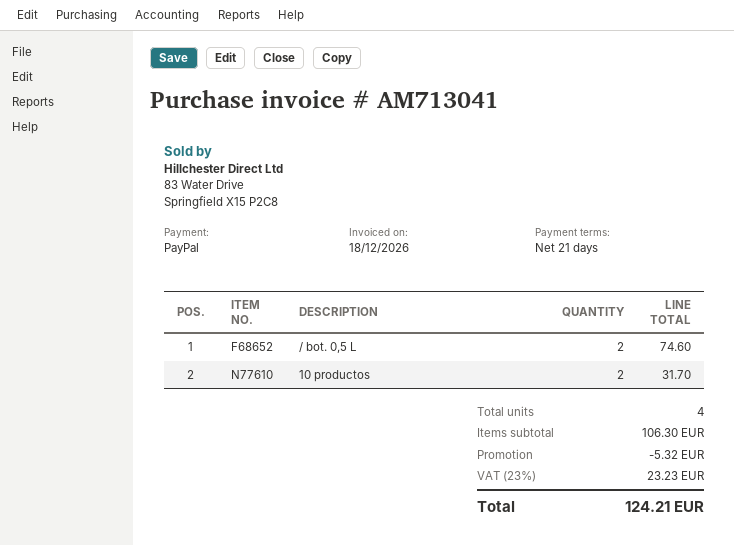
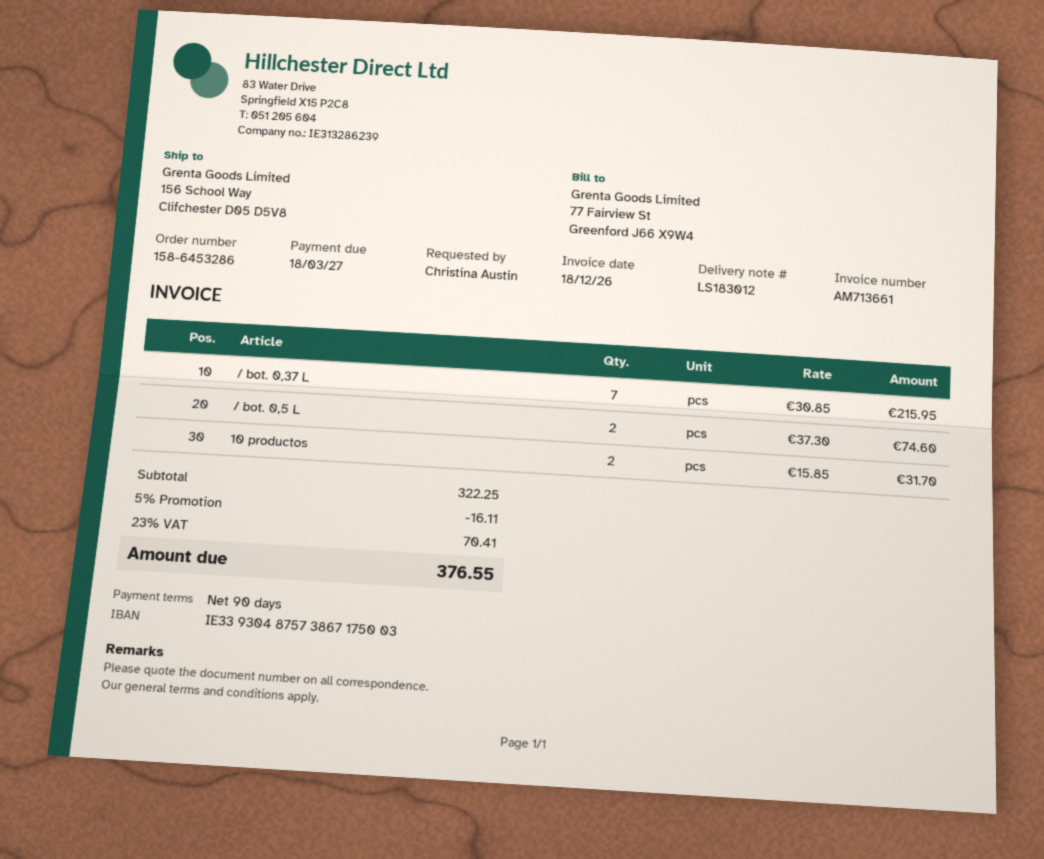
invoice number: AM713041 -> AM713661
payment terms: 21 days -> 90 days
/ bot. 0,37 L: none -> 7 for 215.95
subtotal: 106.30 -> 322.25
discount: 5.32 -> 16.11
tax: 23% = 23.23 -> 23% = 70.41
total: 124.21 -> 376.55

